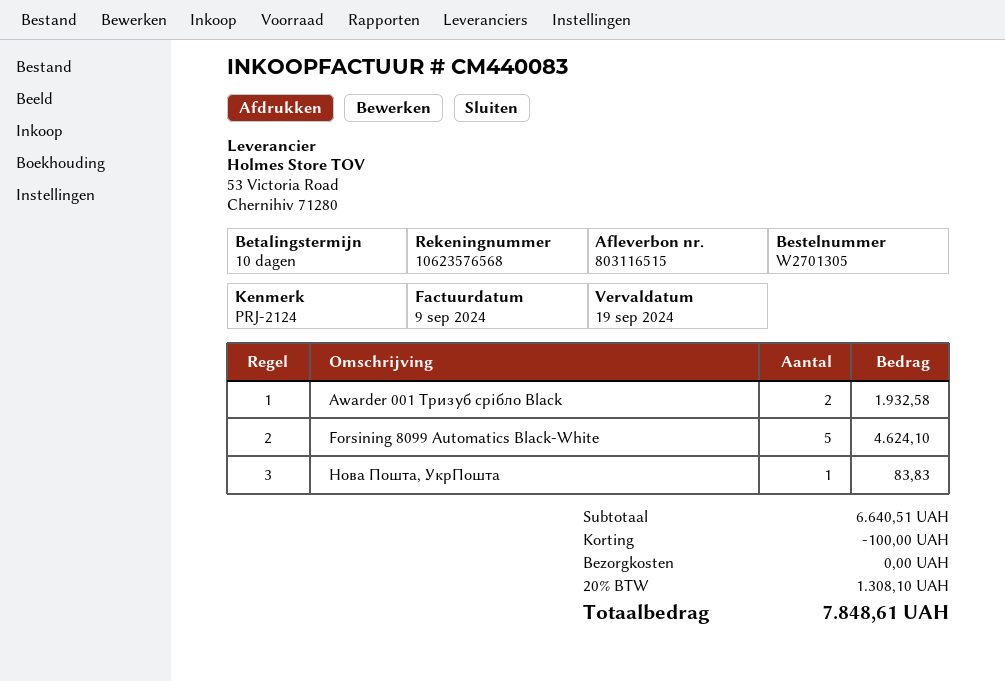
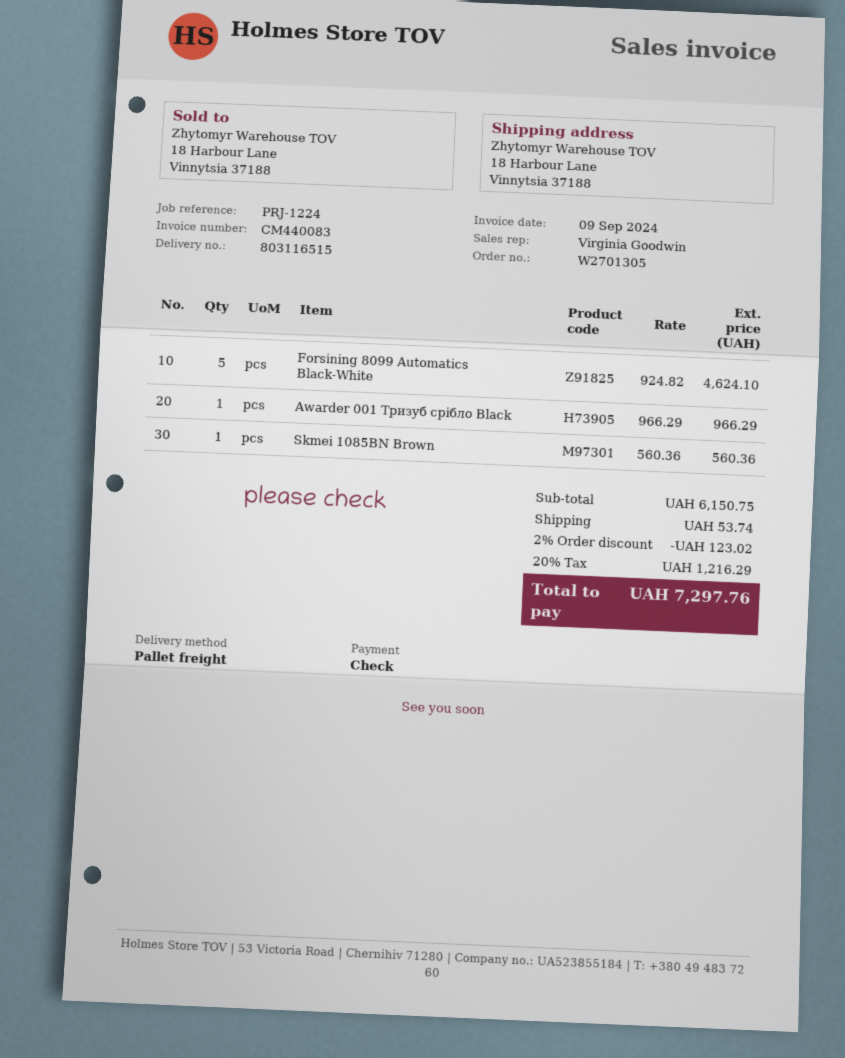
reference: PRJ-2124 -> PRJ-1224
Awarder 001 Тризуб срібло Black: 2 for 1932.58 -> 1 for 966.29
Нова Пошта, УкрПошта: 1 for 83.83 -> none
Skmei 1085BN Brown: none -> 1 for 560.36
subtotal: 6640.51 -> 6150.75
discount: 100.00 -> 123.02
shipping: 0.00 -> 53.74
tax: 20% = 1308.10 -> 20% = 1216.29
total: 7848.61 -> 7297.76

